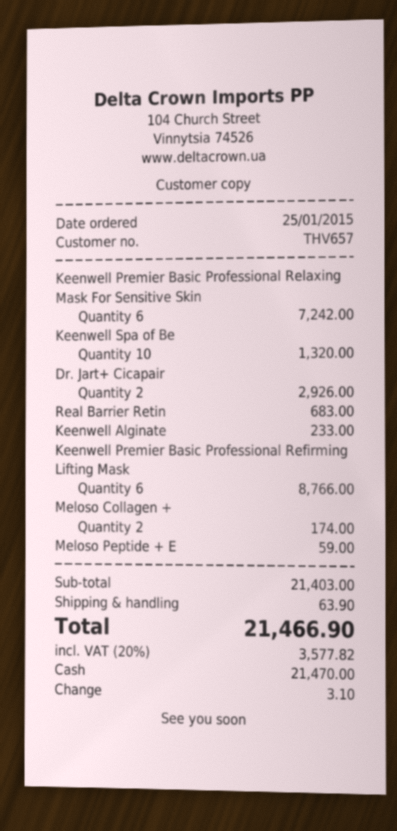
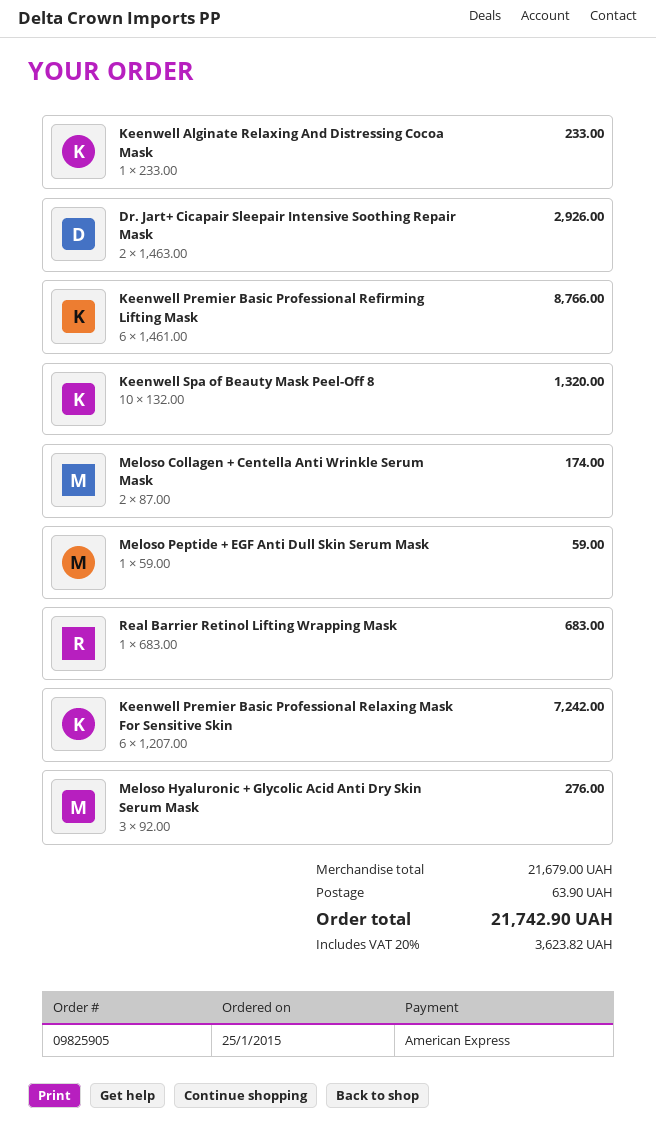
payment method: cash -> American Express
Meloso Hyaluronic + Glycolic Acid Anti Dry Skin Serum Mask: none -> 3 for 276.00
subtotal: 21403.00 -> 21679.00
tax: 20% = 3577.82 -> 20% = 3623.82
total: 21466.90 -> 21742.90

